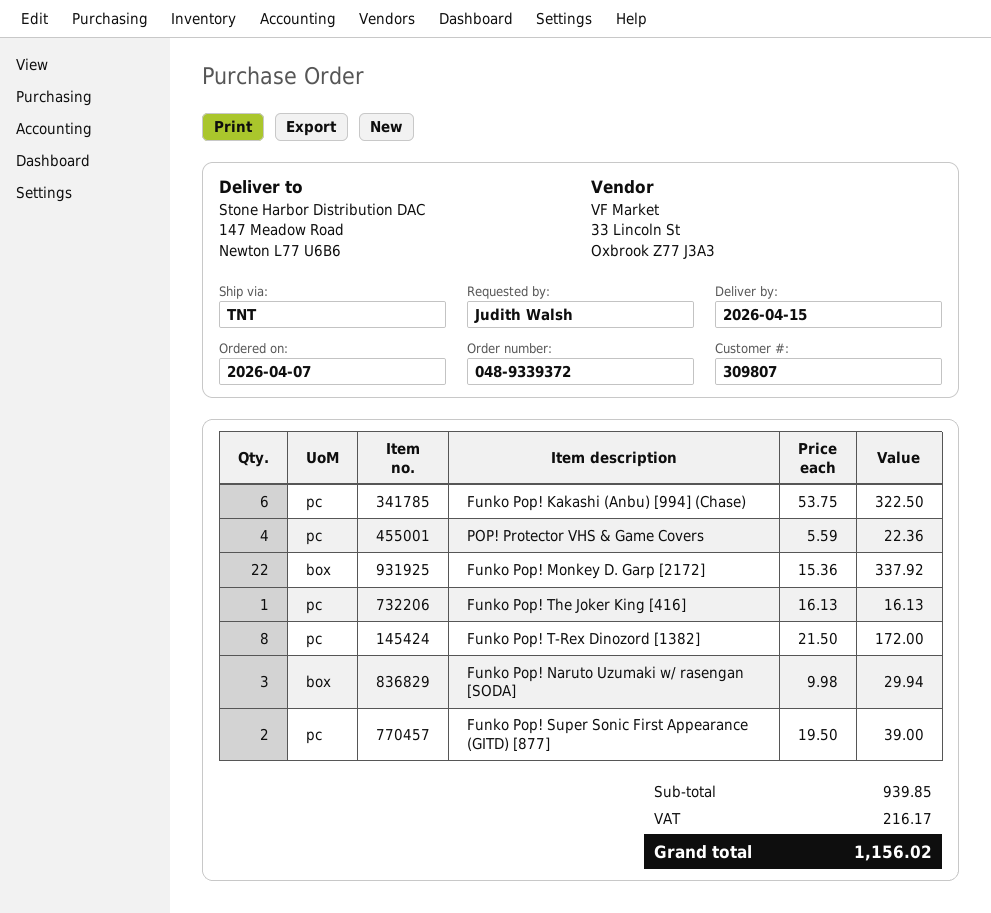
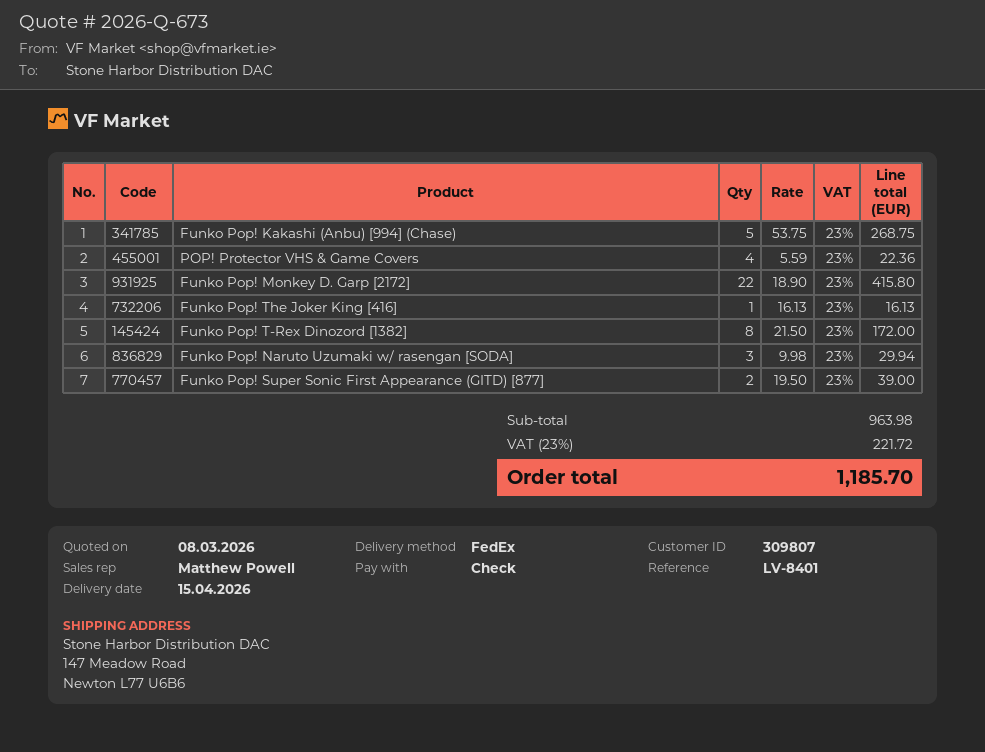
shipping method: TNT -> FedEx
Funko Pop! Kakashi (Anbu) [994] (Chase): 6 x 53.75 = 322.50 -> 5 x 53.75 = 268.75
Funko Pop! Monkey D. Garp [2172]: 22 x 15.36 = 337.92 -> 22 x 18.90 = 415.80
subtotal: 939.85 -> 963.98
tax: 216.17 -> 221.72
total: 1156.02 -> 1185.70

